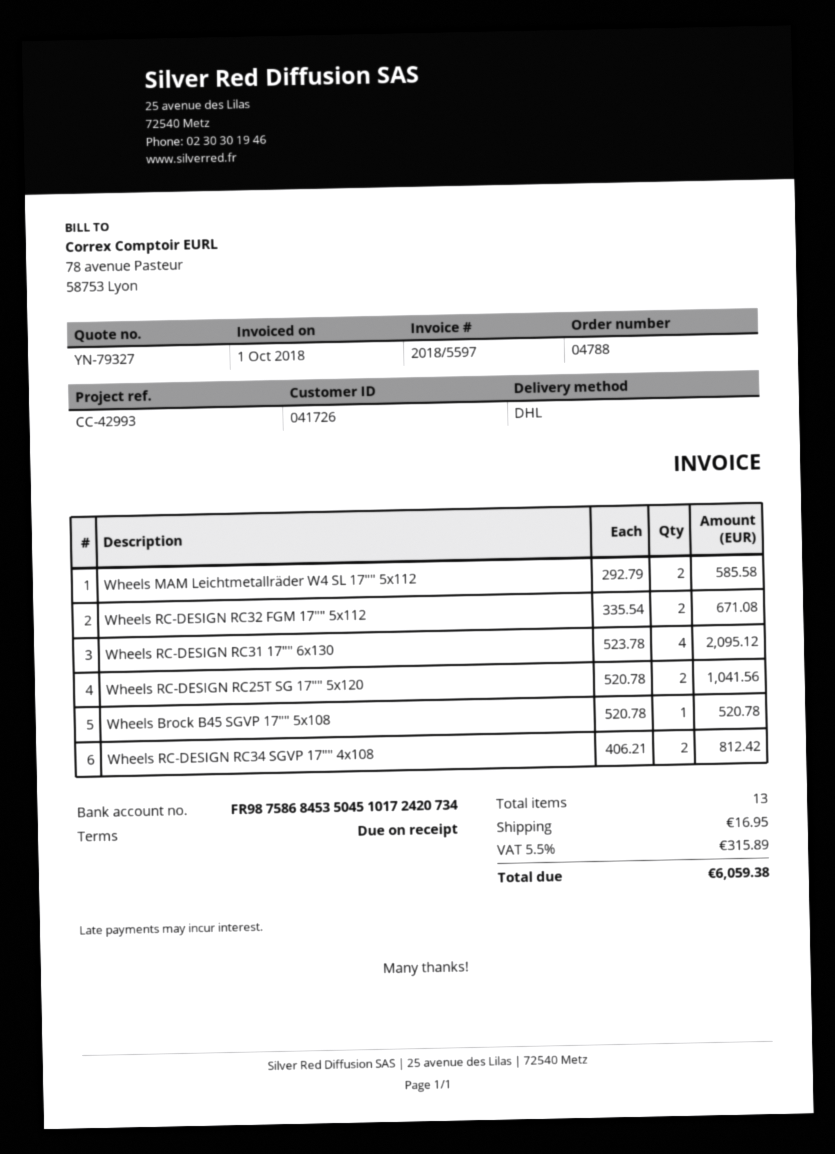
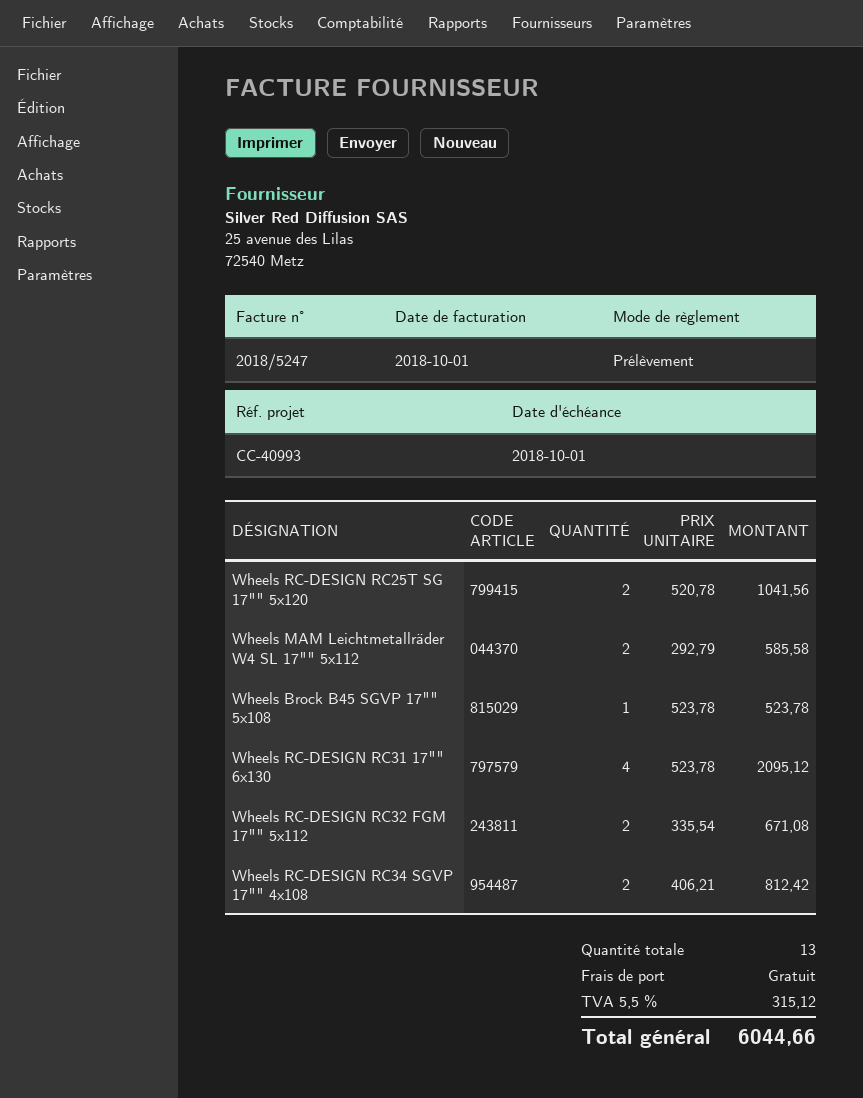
invoice number: 2018/5597 -> 2018/5247
reference: CC-42993 -> CC-40993
Wheels Brock B45 SGVP 17"" 5x108: 1 x 520.78 = 520.78 -> 1 x 523.78 = 523.78
shipping: 16.95 -> 0.00
tax: 5.5% = 315.89 -> 5.5% = 315.12
total: 6059.38 -> 6044.66

